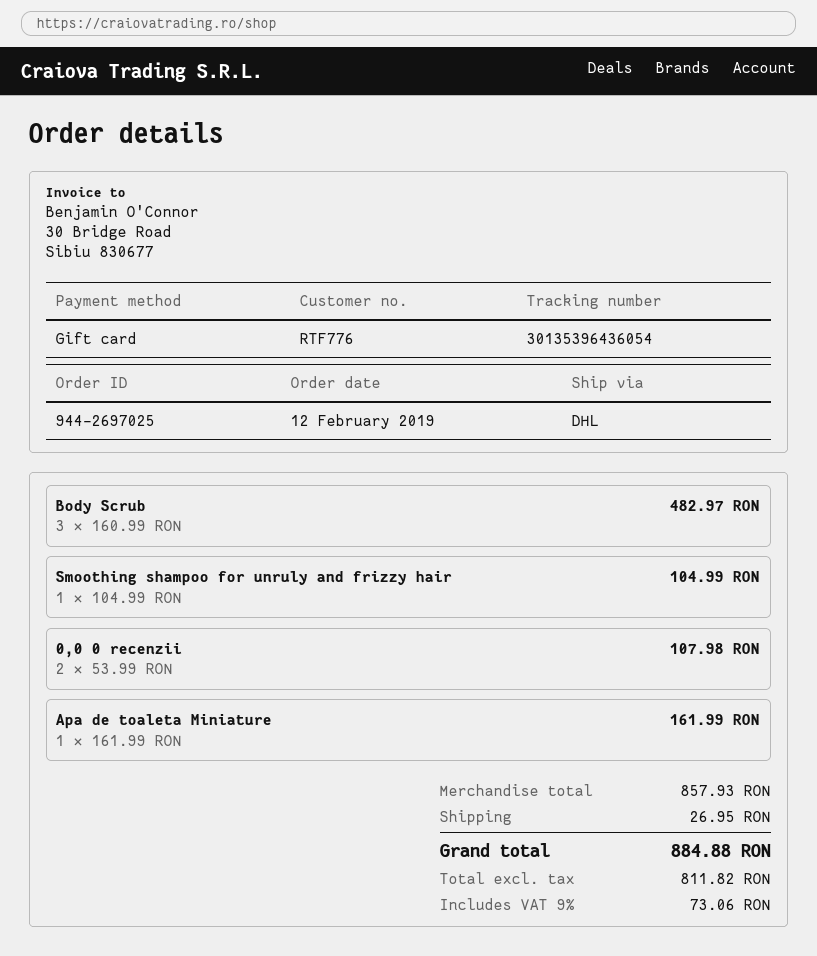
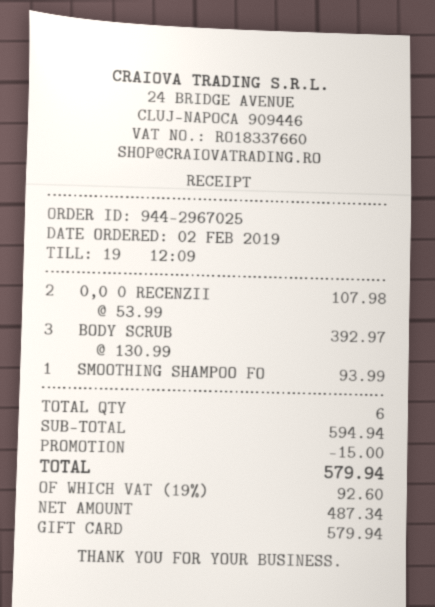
order number: 944-2697025 -> 944-2967025
order date: 2019-02-12 -> 2019-02-02
Body Scrub: 3 x 160.99 = 482.97 -> 3 x 130.99 = 392.97
Smoothing shampoo for unruly and frizzy hair: 1 x 104.99 = 104.99 -> 1 x 93.99 = 93.99
Apa de toaleta Miniature: 1 x 161.99 = 161.99 -> none
subtotal: 857.93 -> 594.94
discount: none -> 15.00
shipping: 26.95 -> none
net: 811.82 -> 487.34
tax: 9% = 73.06 -> 19% = 92.60
total: 884.88 -> 579.94

